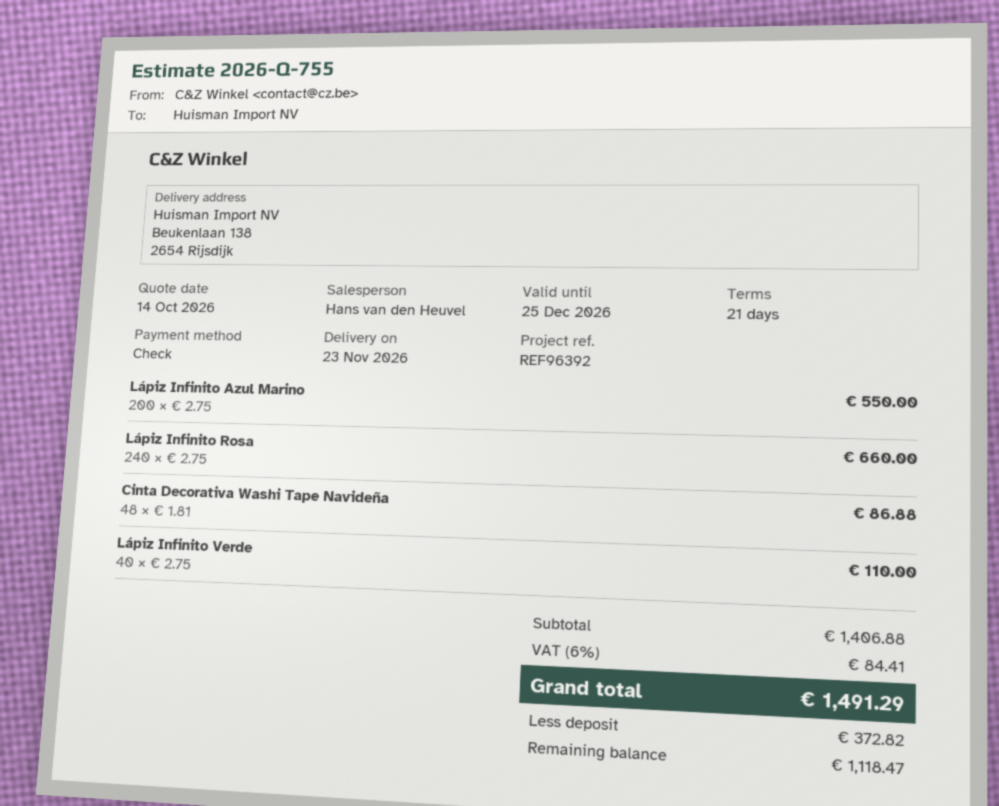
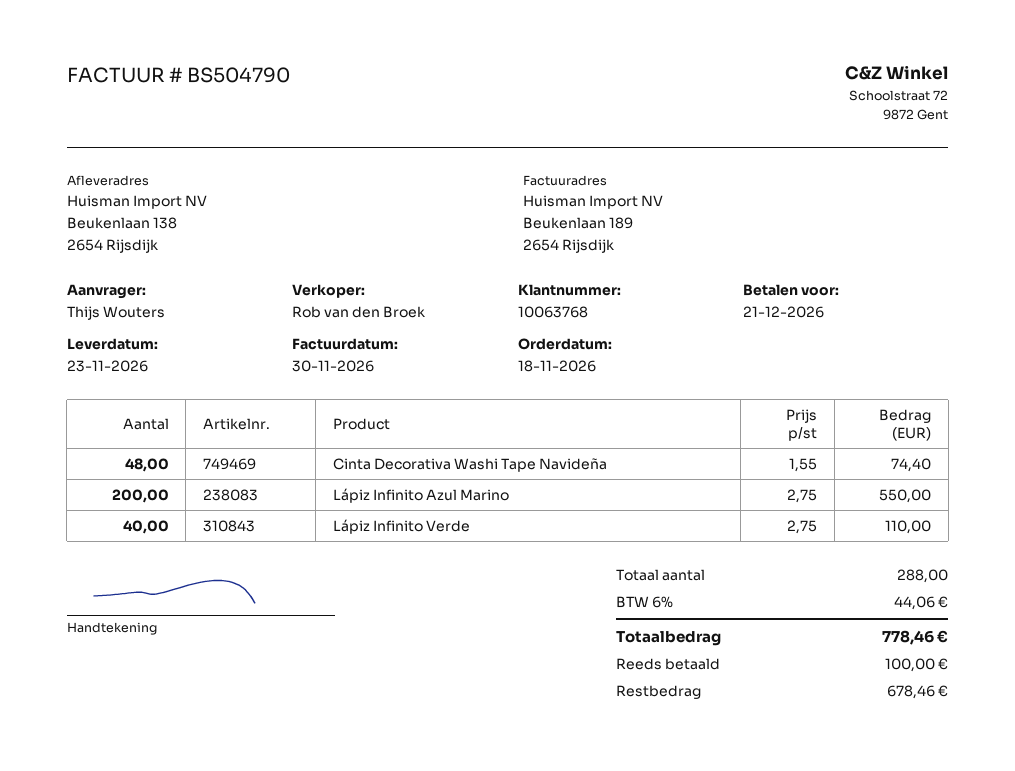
sales rep: Hans van den Heuvel -> Rob van den Broek
Lápiz Infinito Rosa: 240 x 2.75 = 660.00 -> none
Cinta Decorativa Washi Tape Navideña: 48 x 1.81 = 86.88 -> 48 x 1.55 = 74.40
tax: 6% = 84.41 -> 6% = 44.06
total: 1491.29 -> 778.46
deposit: 372.82 -> 100.00
balance: 1118.47 -> 678.46

